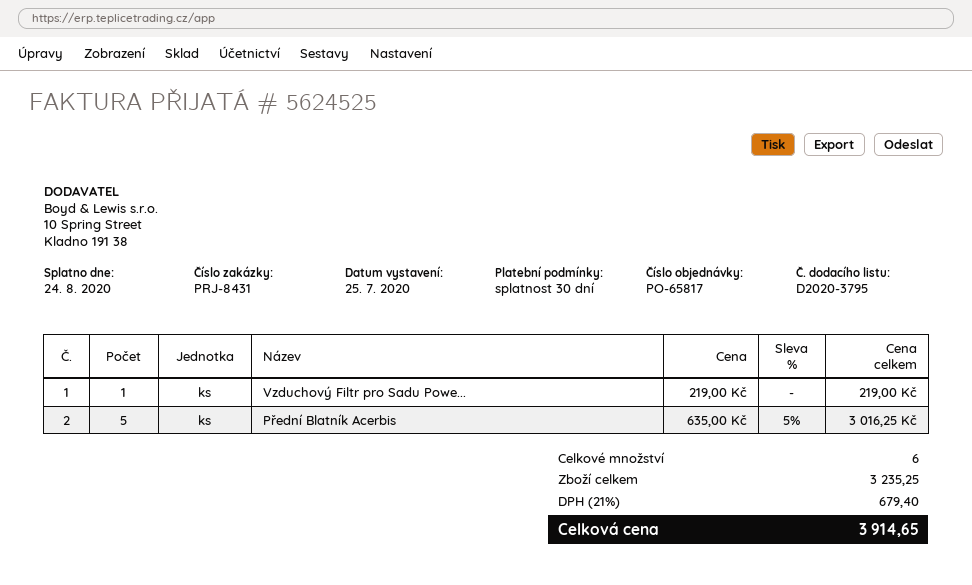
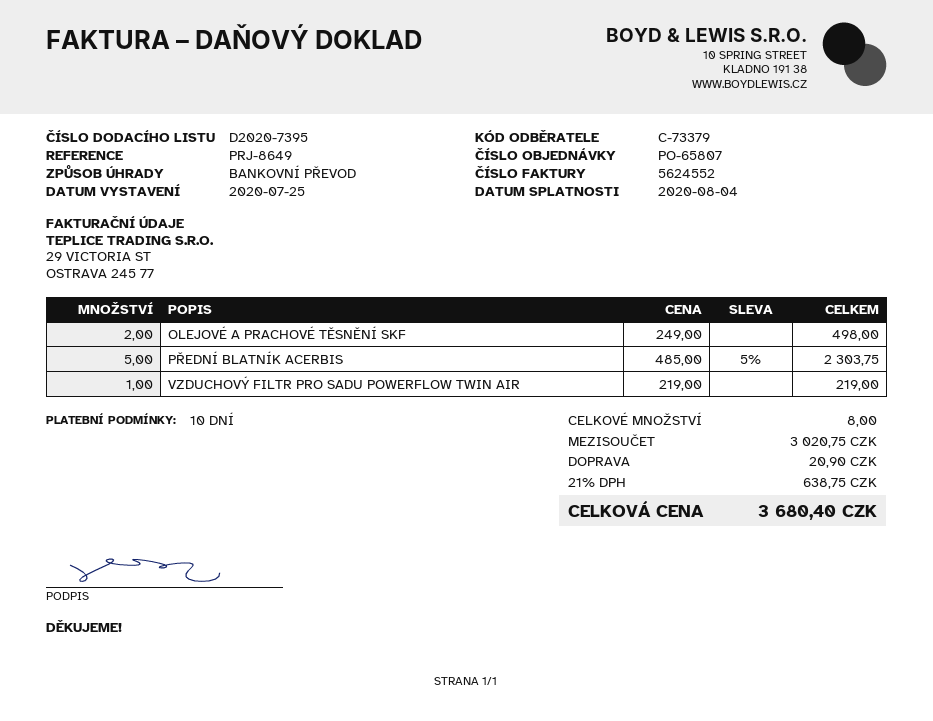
order number: PO-65817 -> PO-65807
delivery note number: D2020-3795 -> D2020-7395
invoice number: 5624525 -> 5624552
payment terms: 30 days -> 10 days
due date: 2020-08-24 -> 2020-08-04
reference: PRJ-8431 -> PRJ-8649
Přední Blatník Acerbis: 5 x 635.00 - 5% = 3016.25 -> 5 x 485.00 - 5% = 2303.75
OLEJOVÉ A PRACHOVÉ TĚSNĚNÍ SKF: none -> 2 x 249.00 = 498.00
total quantity: 6 -> 8
subtotal: 3235.25 -> 3020.75
shipping: none -> 20.90
tax: 21% = 679.40 -> 21% = 638.75
total: 3914.65 -> 3680.40

